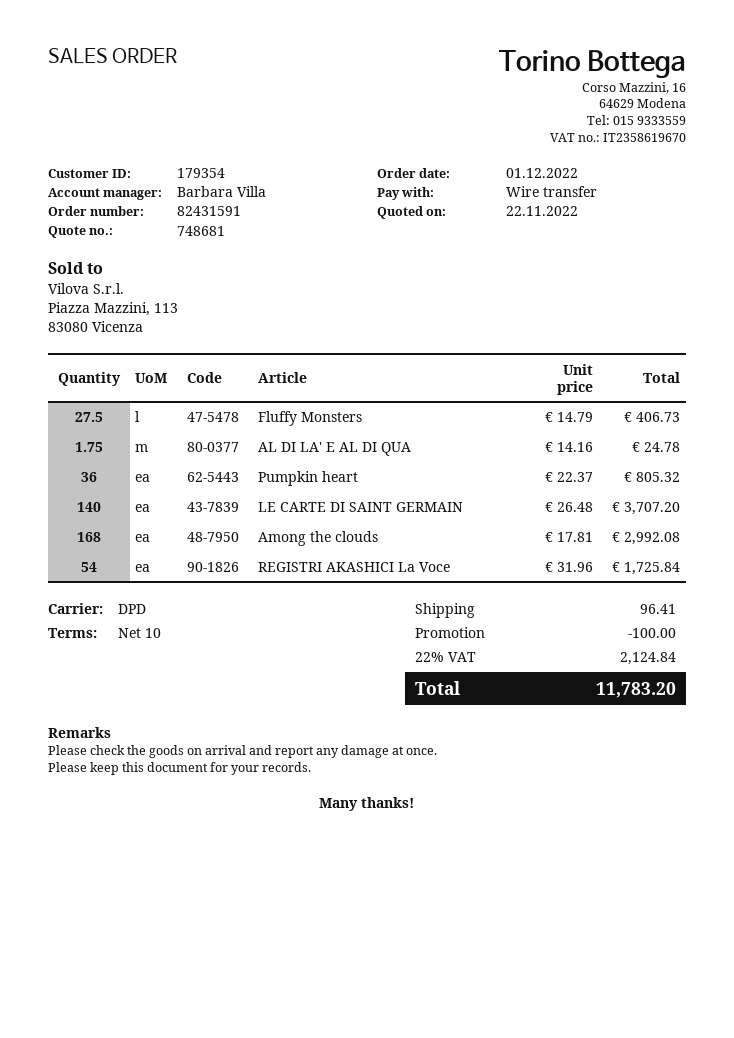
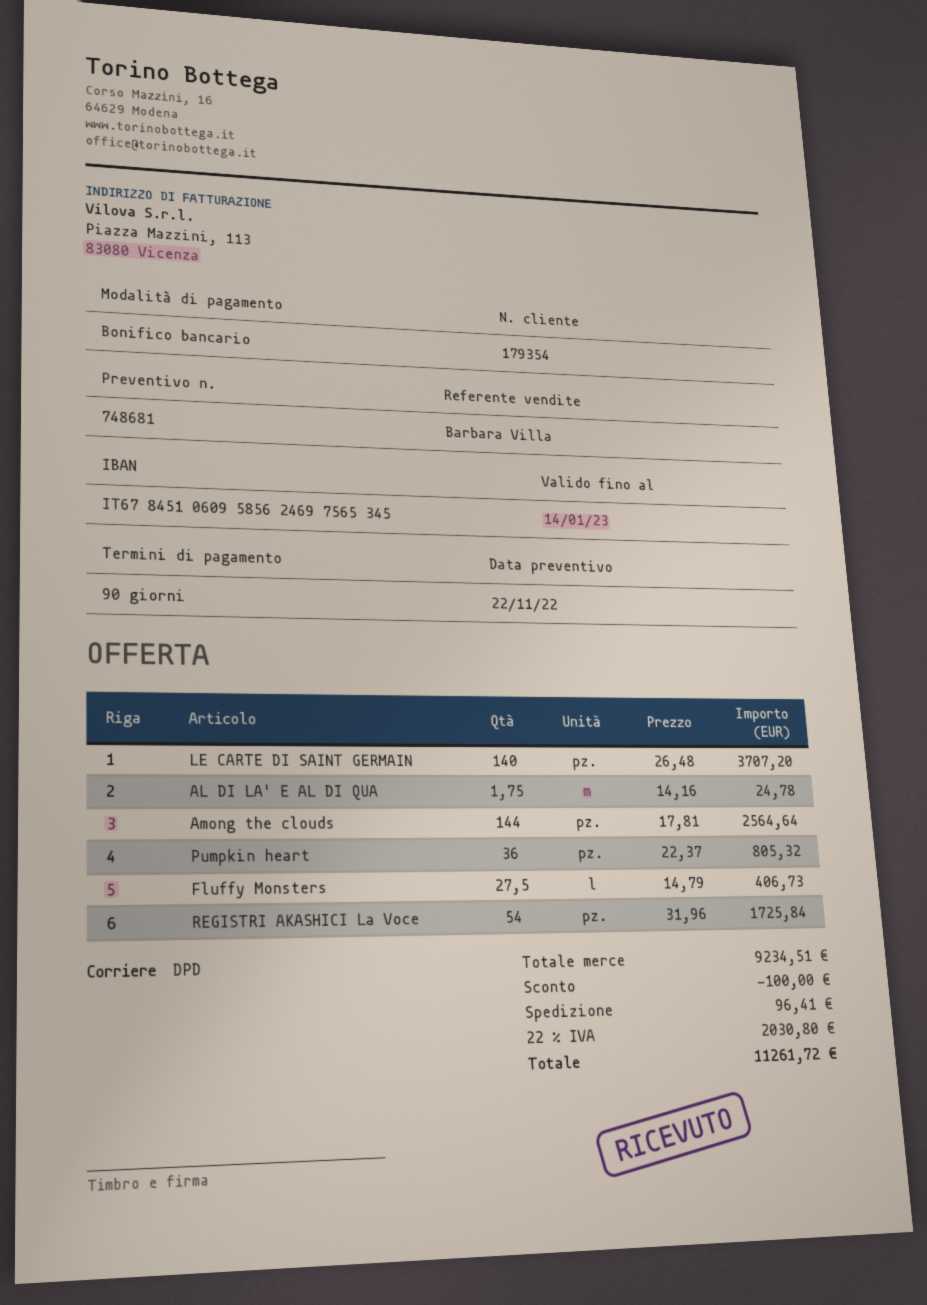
payment terms: 10 days -> 90 days
Among the clouds: 168 x 17.81 = 2992.08 -> 144 x 17.81 = 2564.64
tax: 22% = 2124.84 -> 22% = 2030.80
total: 11783.20 -> 11261.72

